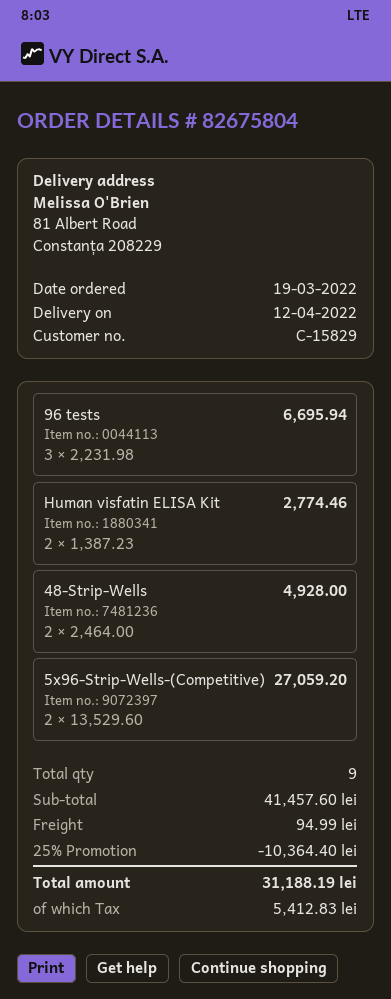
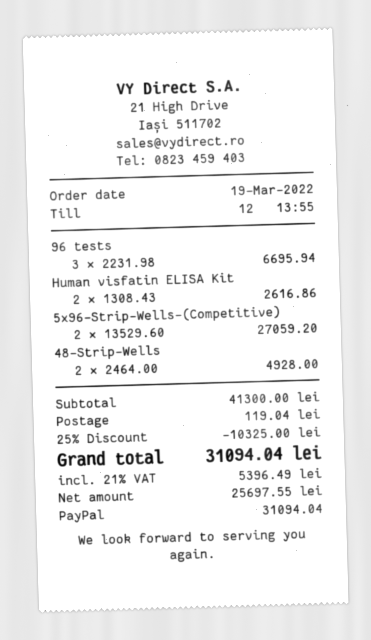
Human visfatin ELISA Kit: 2 x 1387.23 = 2774.46 -> 2 x 1308.43 = 2616.86
subtotal: 41457.60 -> 41300.00
discount: 25% = 10364.40 -> 25% = 10325.00
shipping: 94.99 -> 119.04
tax: 5412.83 -> 5396.49
total: 31188.19 -> 31094.04

